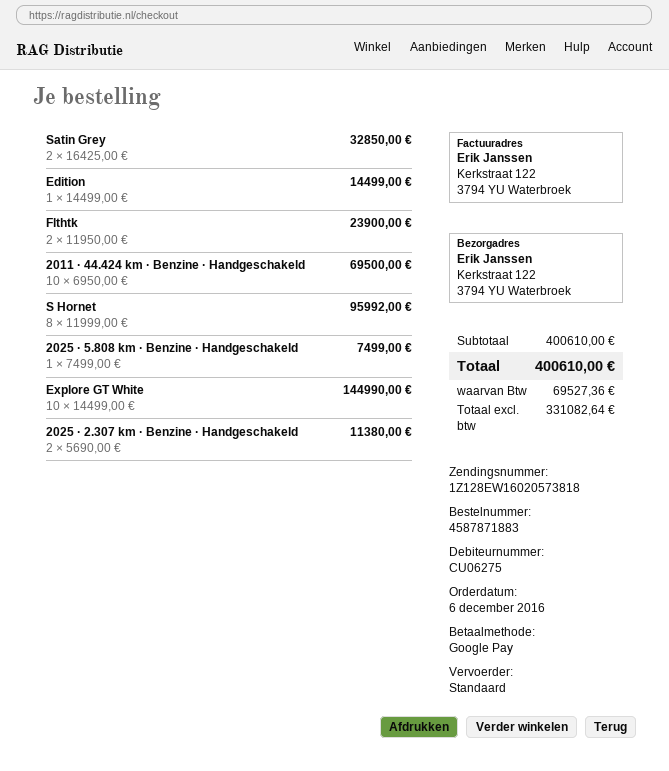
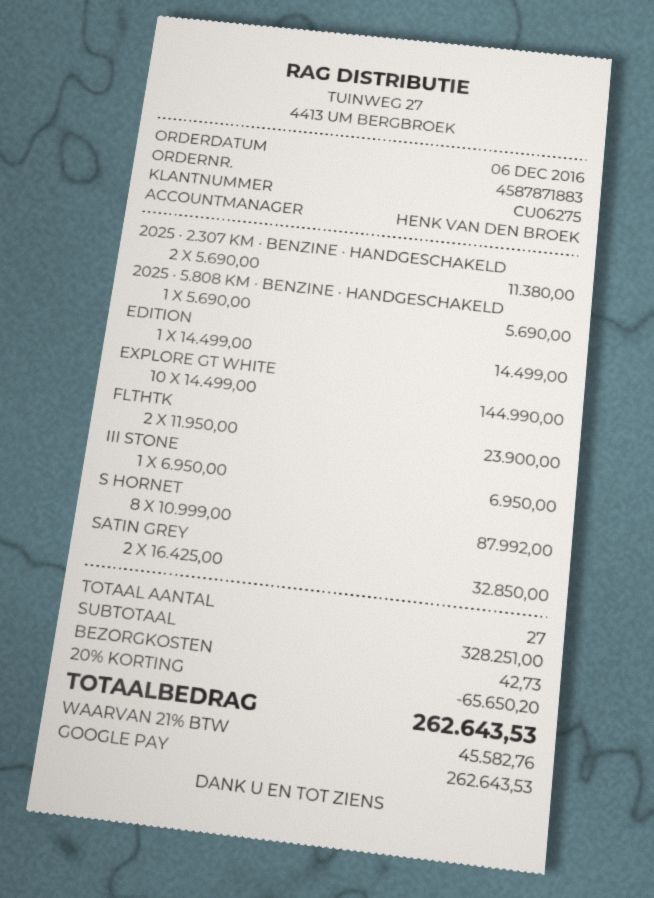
2011 · 44.424 km · Benzine · Handgeschakeld: 10 x 6950.00 = 69500.00 -> none
S Hornet: 8 x 11999.00 = 95992.00 -> 8 x 10999.00 = 87992.00
2025 · 5.808 km · Benzine · Handgeschakeld: 1 x 7499.00 = 7499.00 -> 1 x 5690.00 = 5690.00
III STONE: none -> 1 x 6950.00 = 6950.00
subtotal: 400610.00 -> 328251.00
discount: none -> 20% = 65650.20
shipping: none -> 42.73
tax: 69527.36 -> 45582.76
total: 400610.00 -> 262643.53

